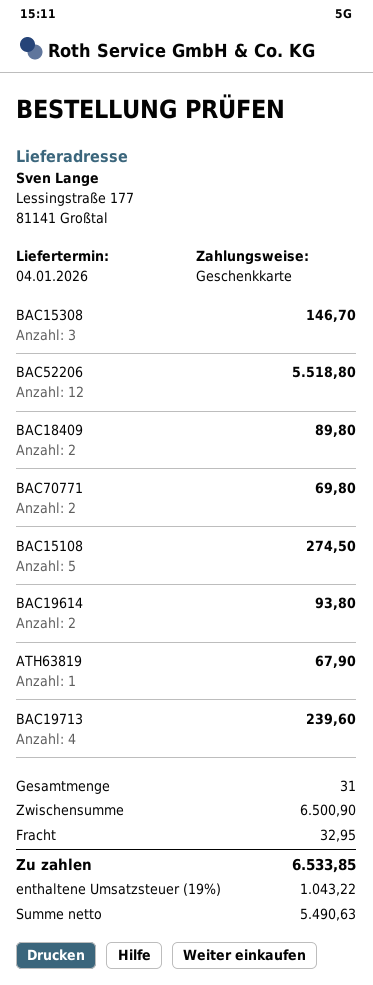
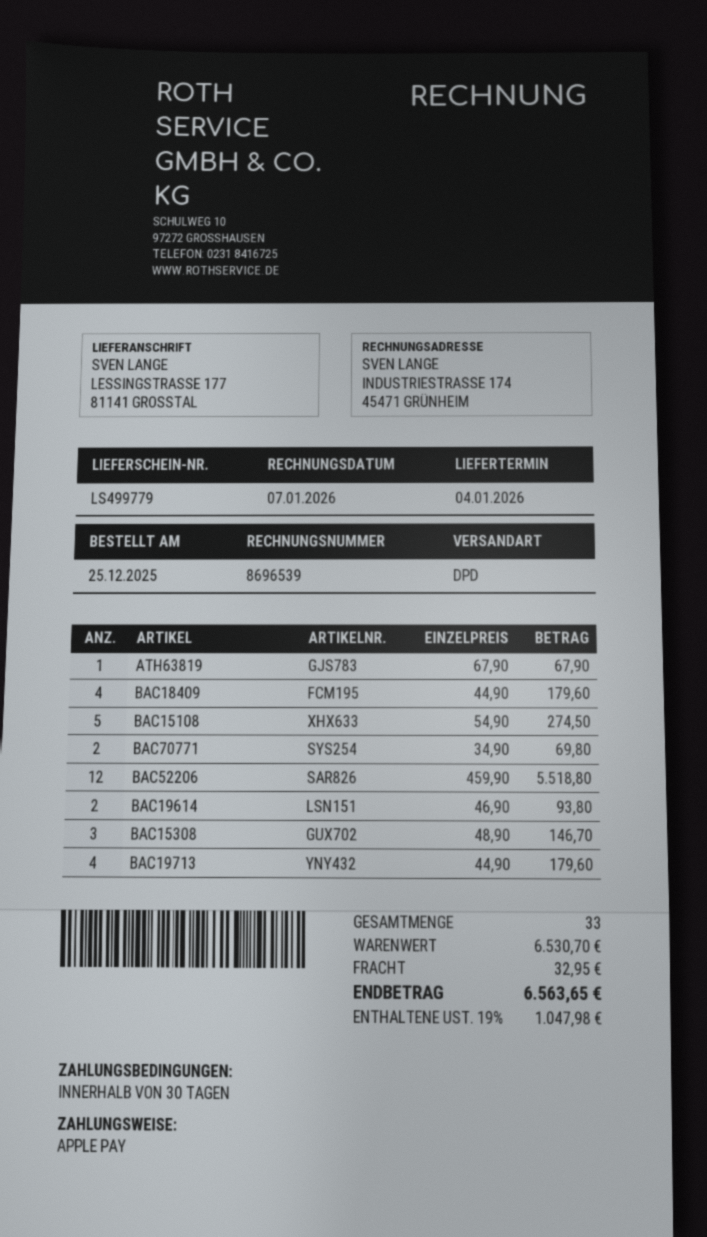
payment method: gift card -> Apple Pay
BAC18409: 2 for 89.80 -> 4 for 179.60
BAC19713: 4 for 239.60 -> 4 for 179.60
total quantity: 31 -> 33
subtotal: 6500.90 -> 6530.70
tax: 19% = 1043.22 -> 19% = 1047.98
total: 6533.85 -> 6563.65

